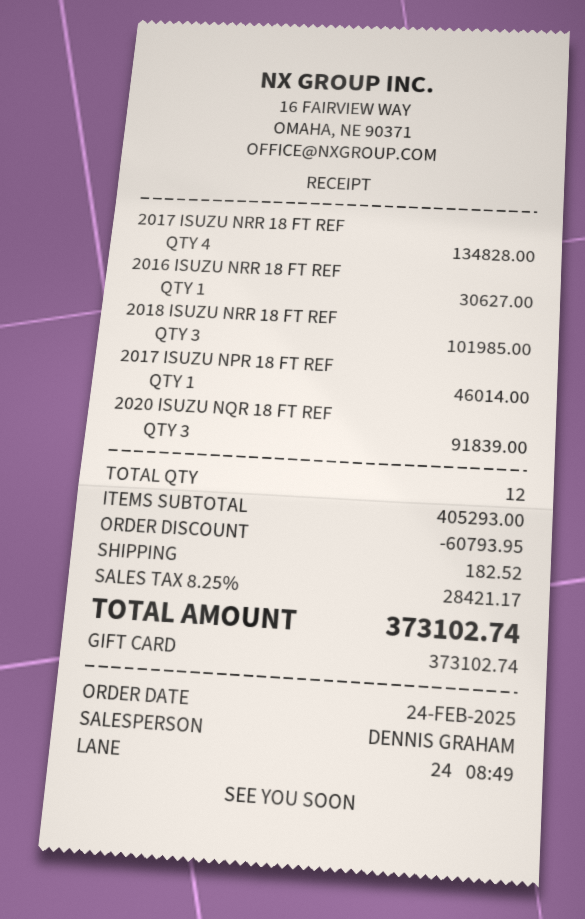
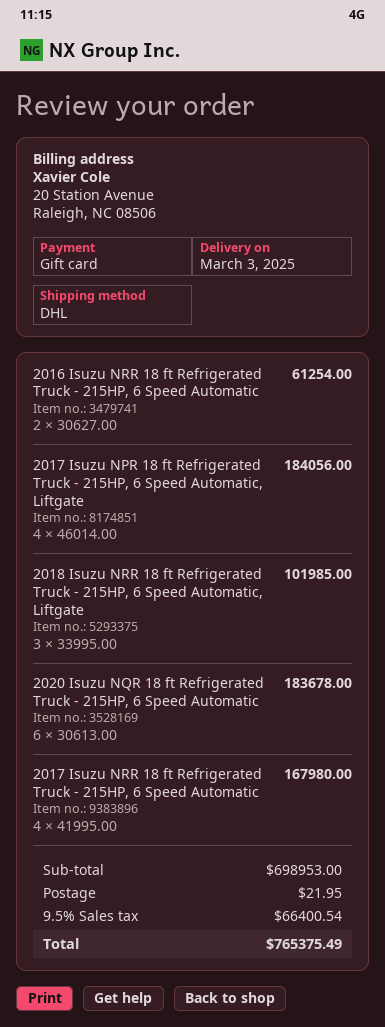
2017 ISUZU NRR 18 FT REF: 4 for 134828.00 -> 4 for 167980.00
2016 ISUZU NRR 18 FT REF: 1 for 30627.00 -> 2 for 61254.00
2017 ISUZU NPR 18 FT REF: 1 for 46014.00 -> 4 for 184056.00
2020 ISUZU NQR 18 FT REF: 3 for 91839.00 -> 6 for 183678.00
subtotal: 405293.00 -> 698953.00
discount: 60793.95 -> none
shipping: 182.52 -> 21.95
tax: 8.25% = 28421.17 -> 9.5% = 66400.54
total: 373102.74 -> 765375.49

